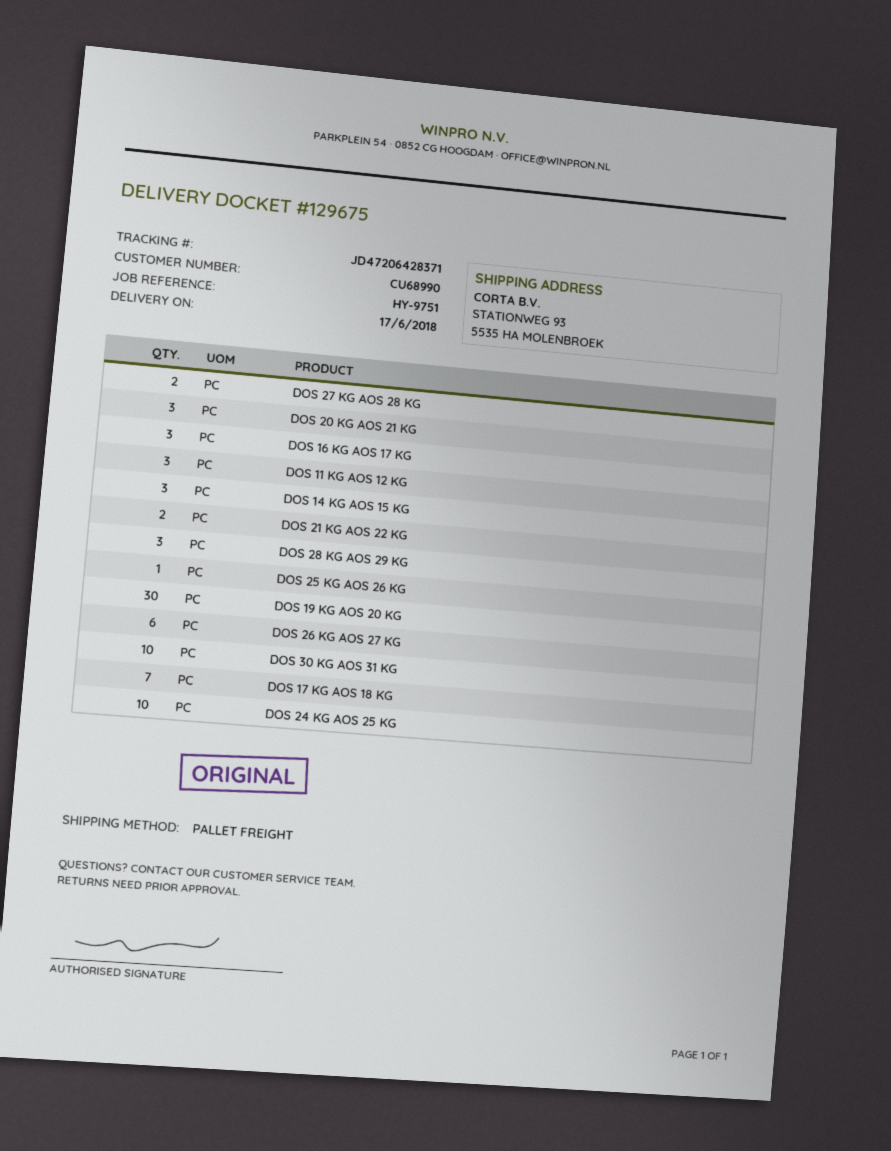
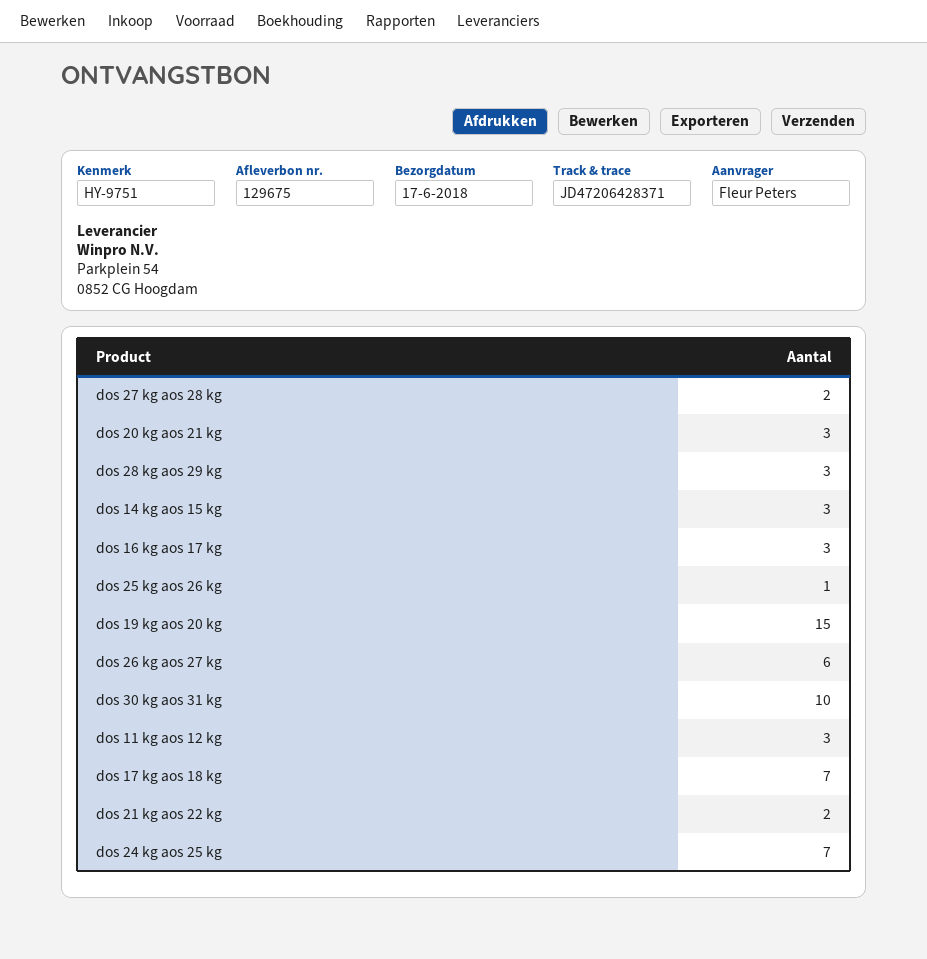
DOS 19 KG AOS 20 KG: 30 -> 15
DOS 24 KG AOS 25 KG: 10 -> 7

